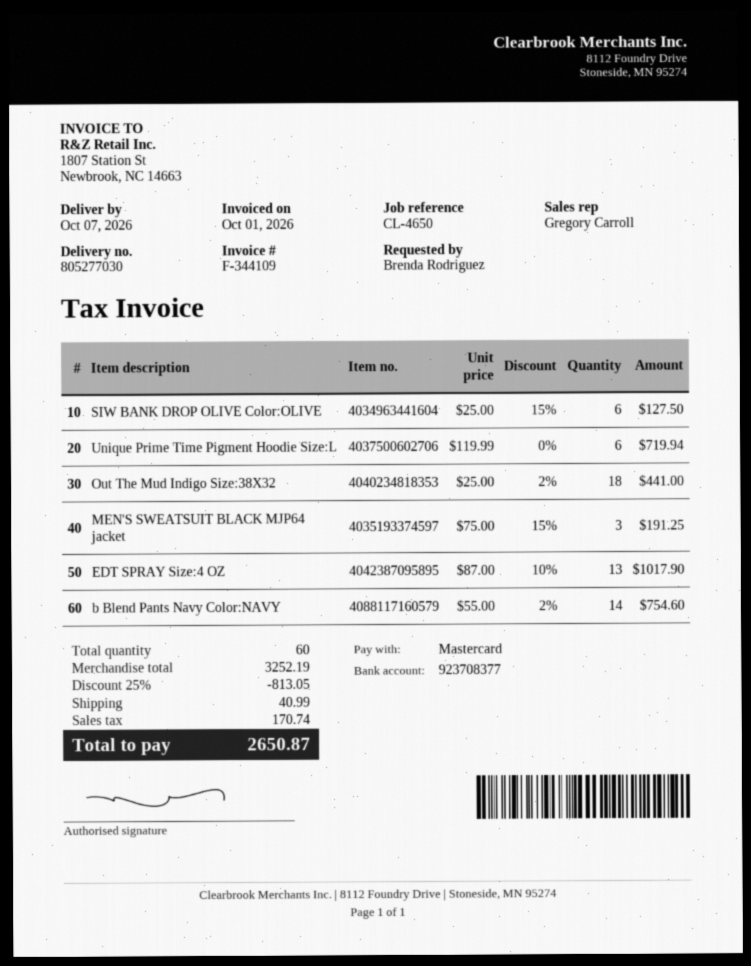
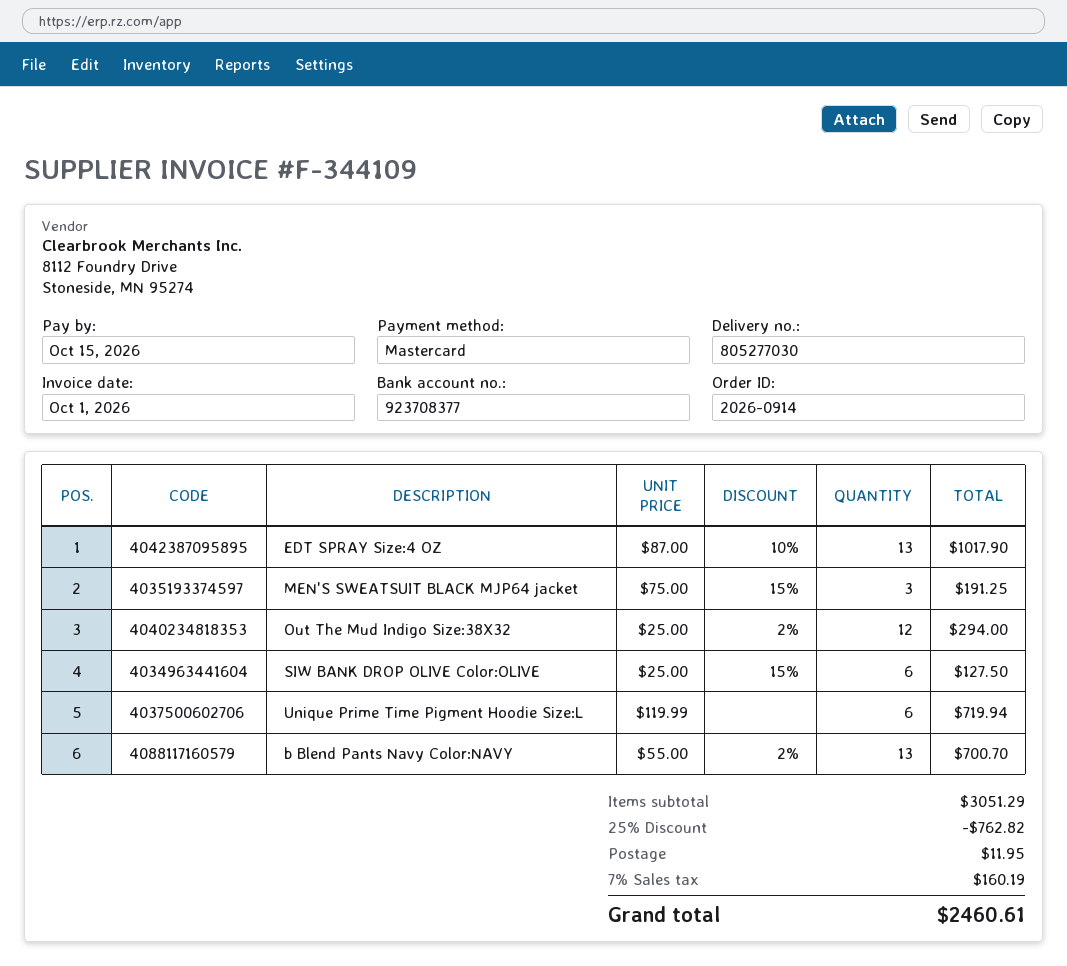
Out The Mud Indigo Size:38X32: 18 x 25.00 - 2% = 441.00 -> 12 x 25.00 - 2% = 294.00
b Blend Pants Navy Color:NAVY: 14 x 55.00 - 2% = 754.60 -> 13 x 55.00 - 2% = 700.70
subtotal: 3252.19 -> 3051.29
discount: 25% = 813.05 -> 25% = 762.82
shipping: 40.99 -> 11.95
tax: 170.74 -> 160.19
total: 2650.87 -> 2460.61

